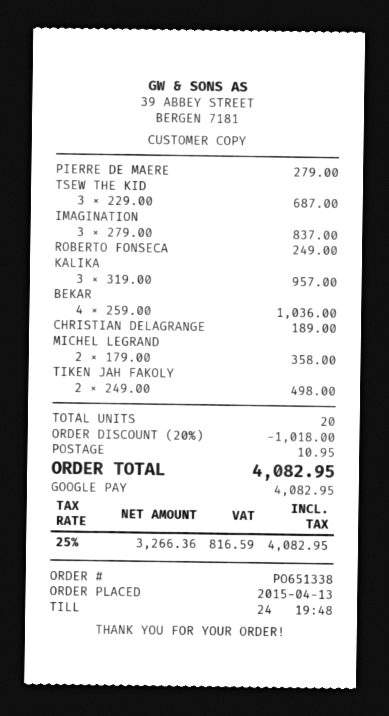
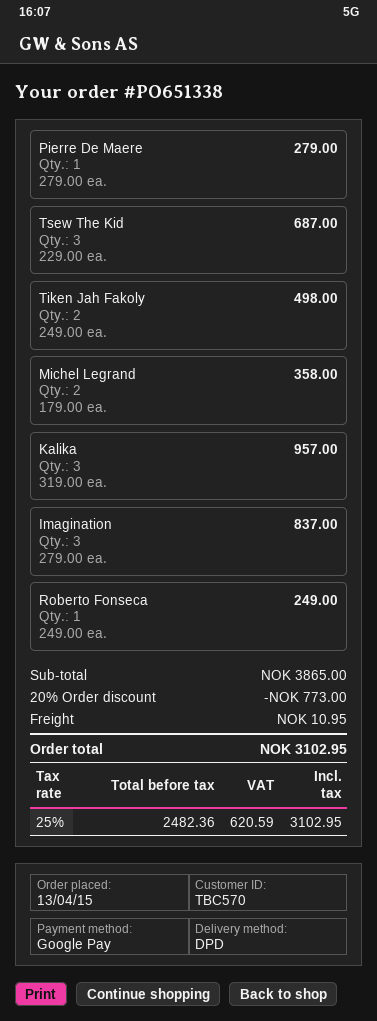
BEKAR: 4 x 259.00 = 1036.00 -> none
CHRISTIAN DELAGRANGE: 1 x 189.00 = 189.00 -> none
discount: 20% = 1018.00 -> 20% = 773.00
net: 3266.36 -> 2482.36
tax: 25% = 816.59 -> 25% = 620.59
total: 4082.95 -> 3102.95

